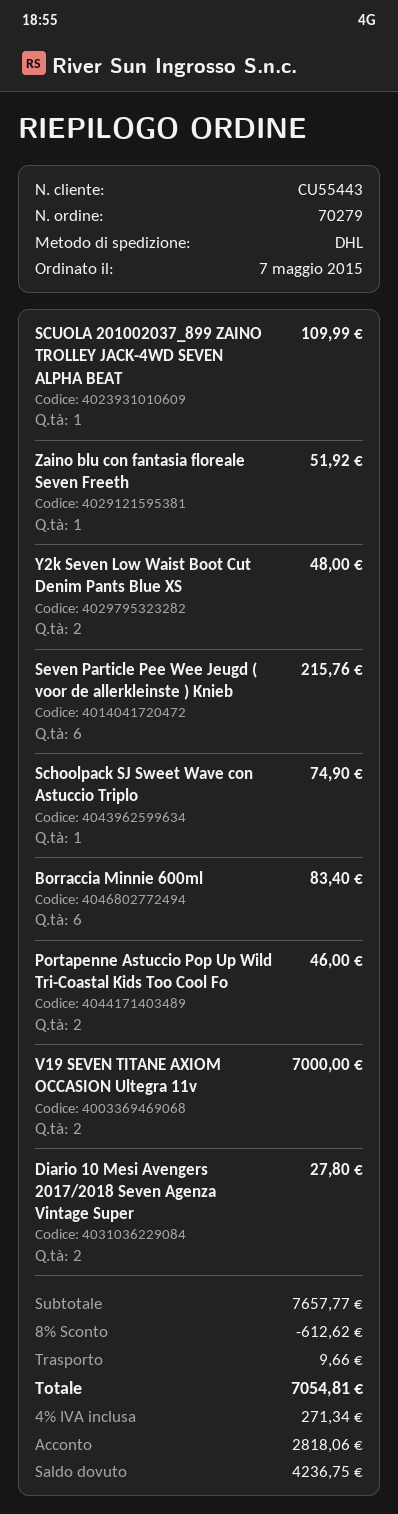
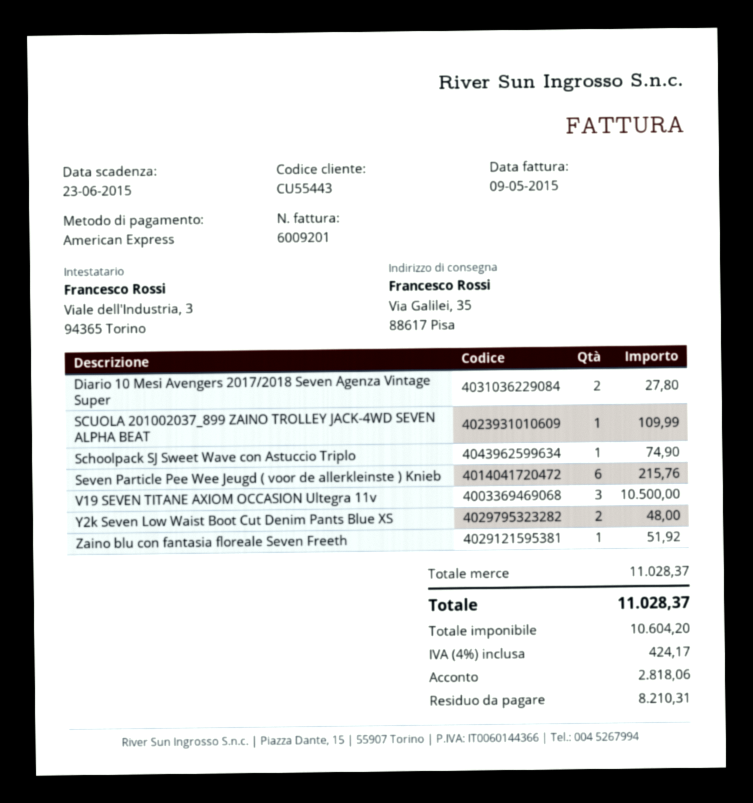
Borraccia Minnie 600ml: 6 for 83.40 -> none
Portapenne Astuccio Pop Up Wild Tri-Coastal Kids Too Cool Fo: 2 for 46.00 -> none
V19 SEVEN TITANE AXIOM OCCASION Ultegra 11v: 2 for 7000.00 -> 3 for 10500.00
subtotal: 7657.77 -> 11028.37
discount: 8% = 612.62 -> none
shipping: 9.66 -> none
tax: 4% = 271.34 -> 4% = 424.17
total: 7054.81 -> 11028.37
balance: 4236.75 -> 8210.31

